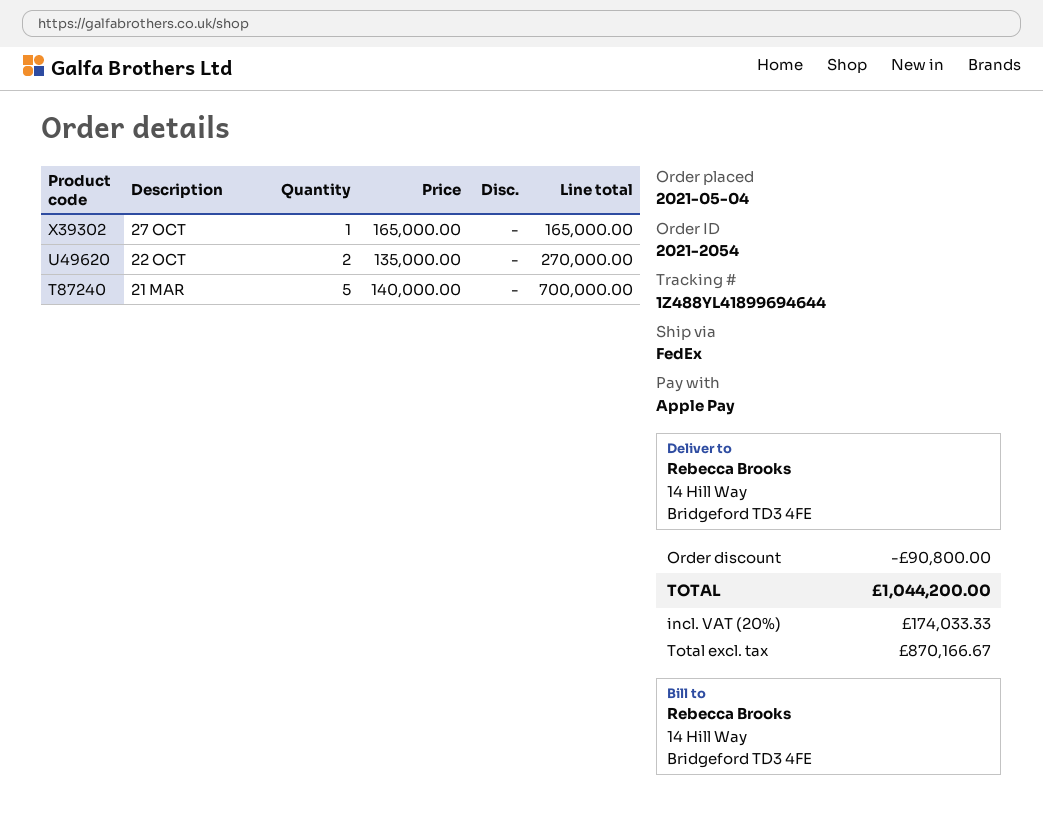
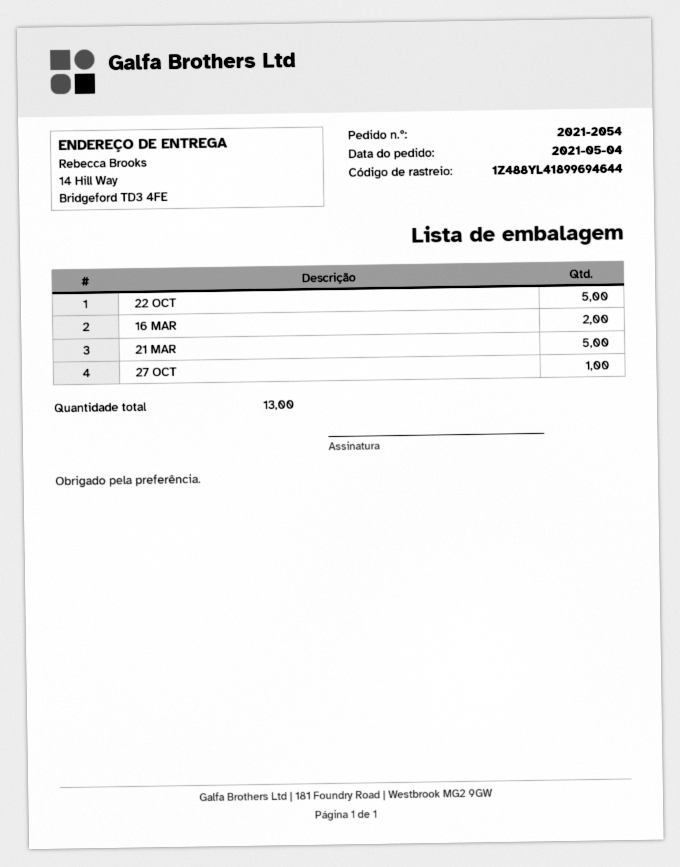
22 OCT: 2 -> 5
16 MAR: none -> 2

